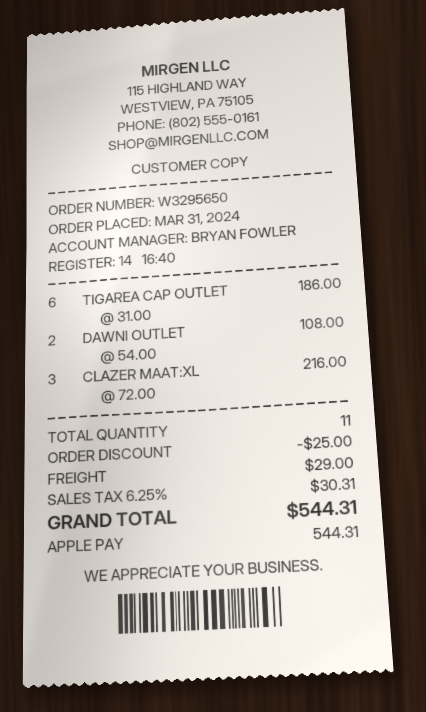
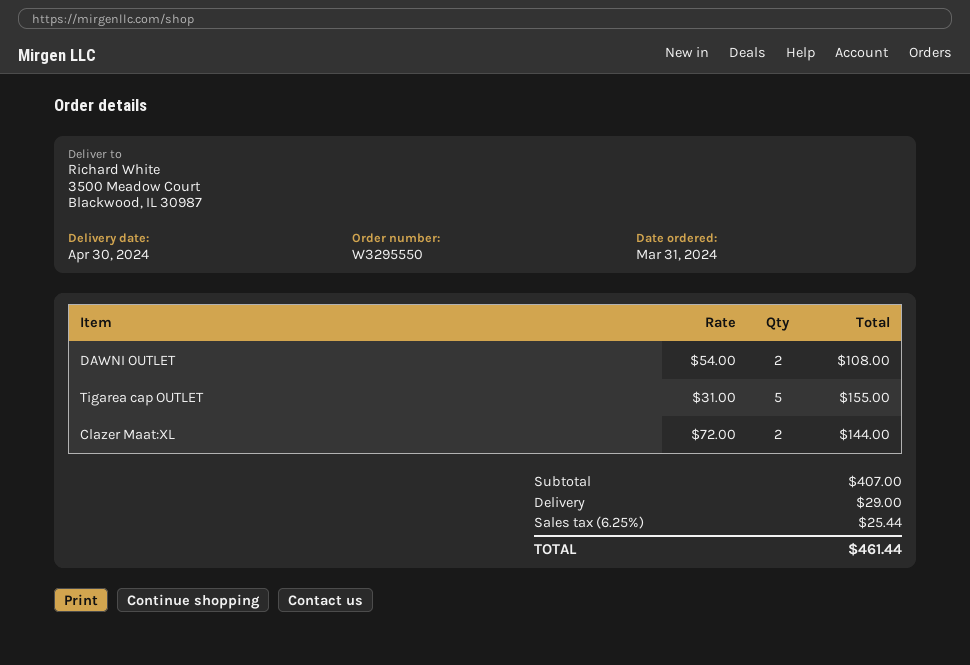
order number: W3295650 -> W3295550
TIGAREA CAP OUTLET: 6 x 31.00 = 186.00 -> 5 x 31.00 = 155.00
CLAZER MAAT:XL: 3 x 72.00 = 216.00 -> 2 x 72.00 = 144.00
discount: 25.00 -> none
tax: 6.25% = 30.31 -> 6.25% = 25.44
total: 544.31 -> 461.44

